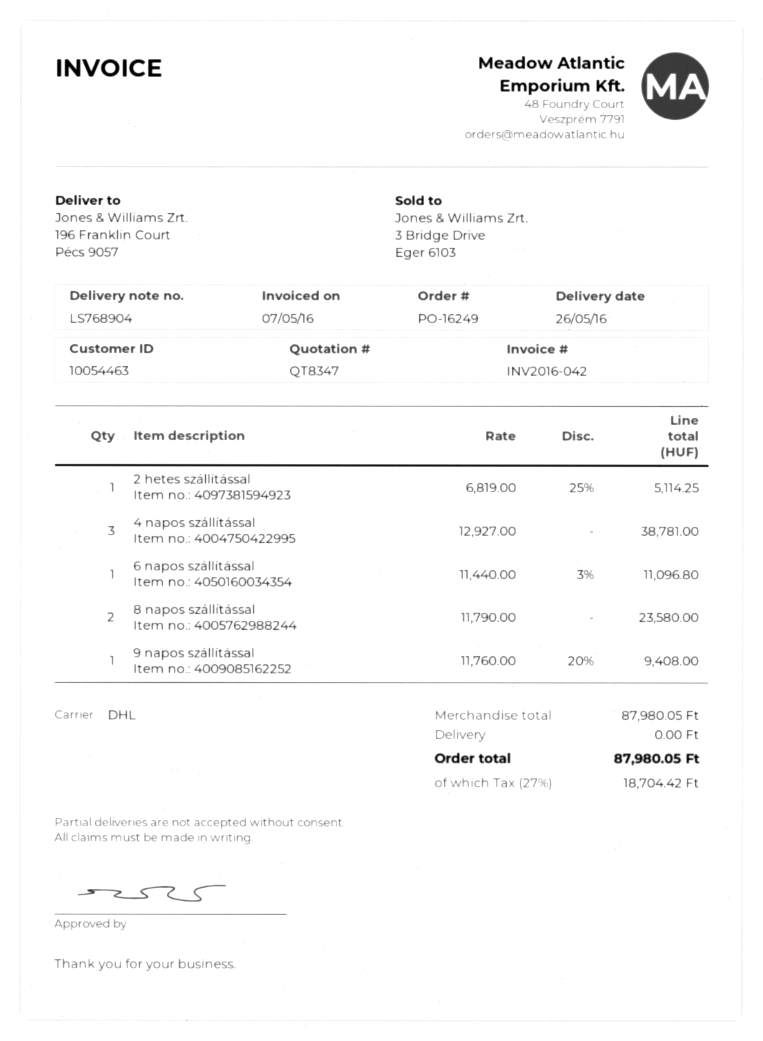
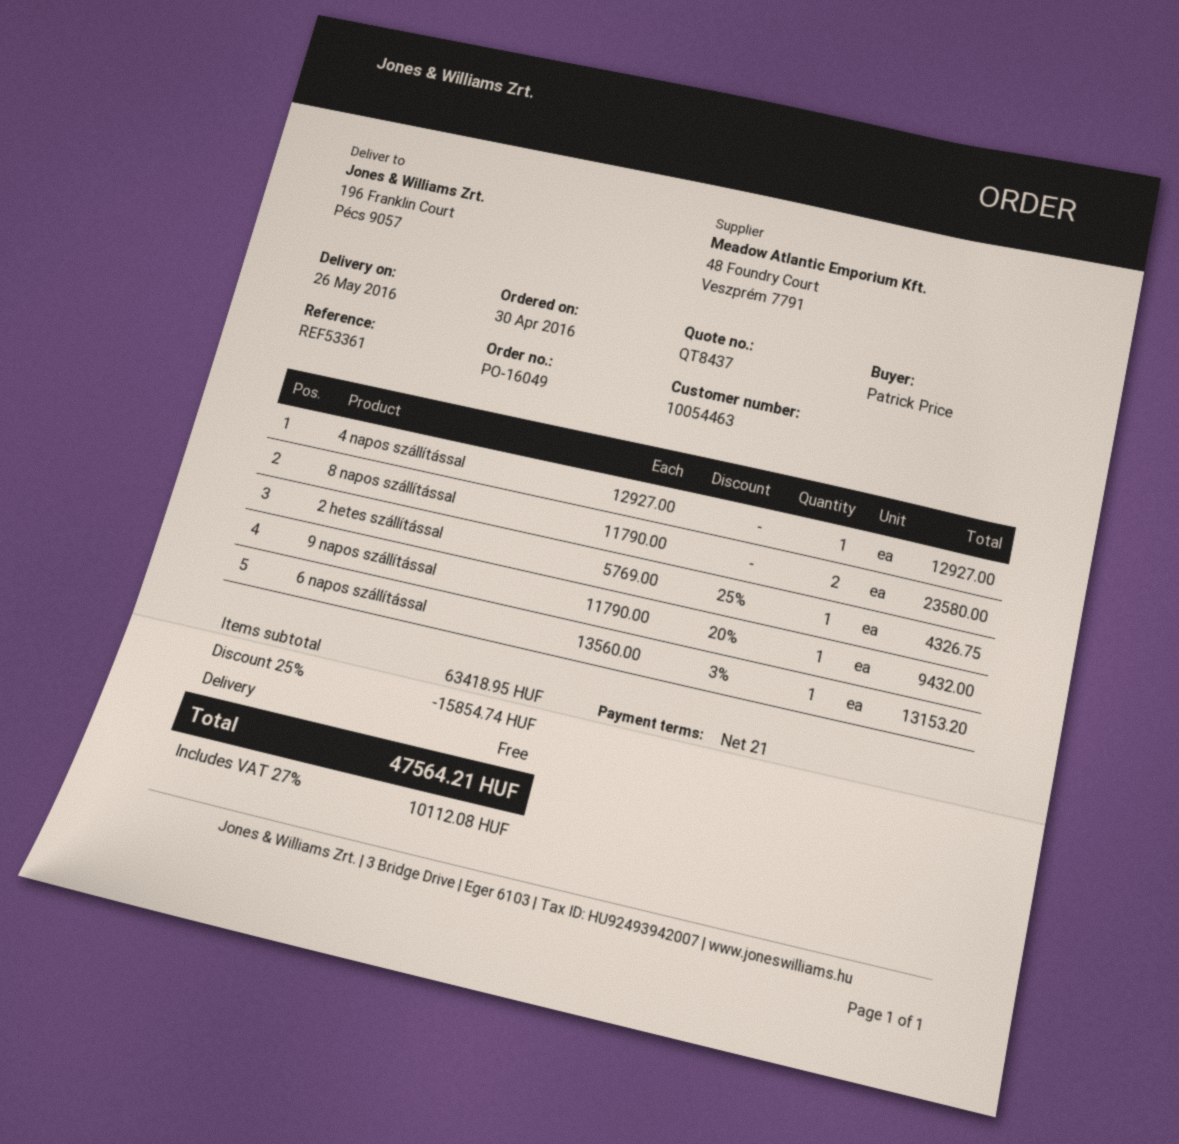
quote number: QT8347 -> QT8437
order number: PO-16249 -> PO-16049
2 hetes szállítással: 1 x 6819.00 - 25% = 5114.25 -> 1 x 5769.00 - 25% = 4326.75
4 napos szállítással: 3 x 12927.00 = 38781.00 -> 1 x 12927.00 = 12927.00
6 napos szállítással: 1 x 11440.00 - 3% = 11096.80 -> 1 x 13560.00 - 3% = 13153.20
9 napos szállítással: 1 x 11760.00 - 20% = 9408.00 -> 1 x 11790.00 - 20% = 9432.00
subtotal: 87980.05 -> 63418.95
discount: none -> 25% = 15854.74
tax: 27% = 18704.42 -> 27% = 10112.08
total: 87980.05 -> 47564.21

